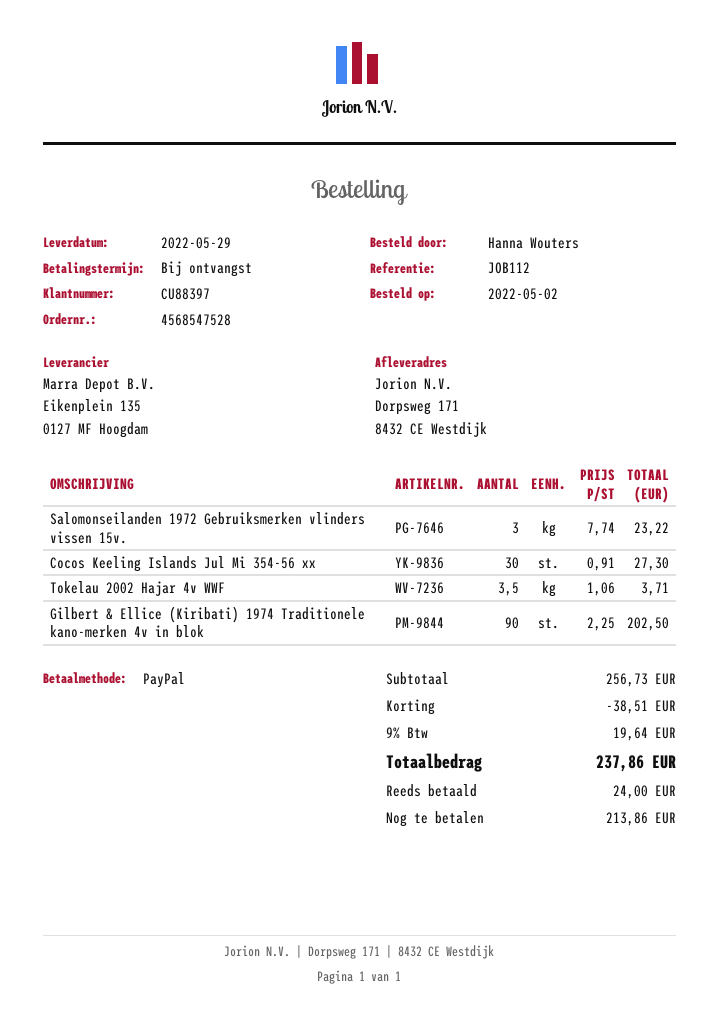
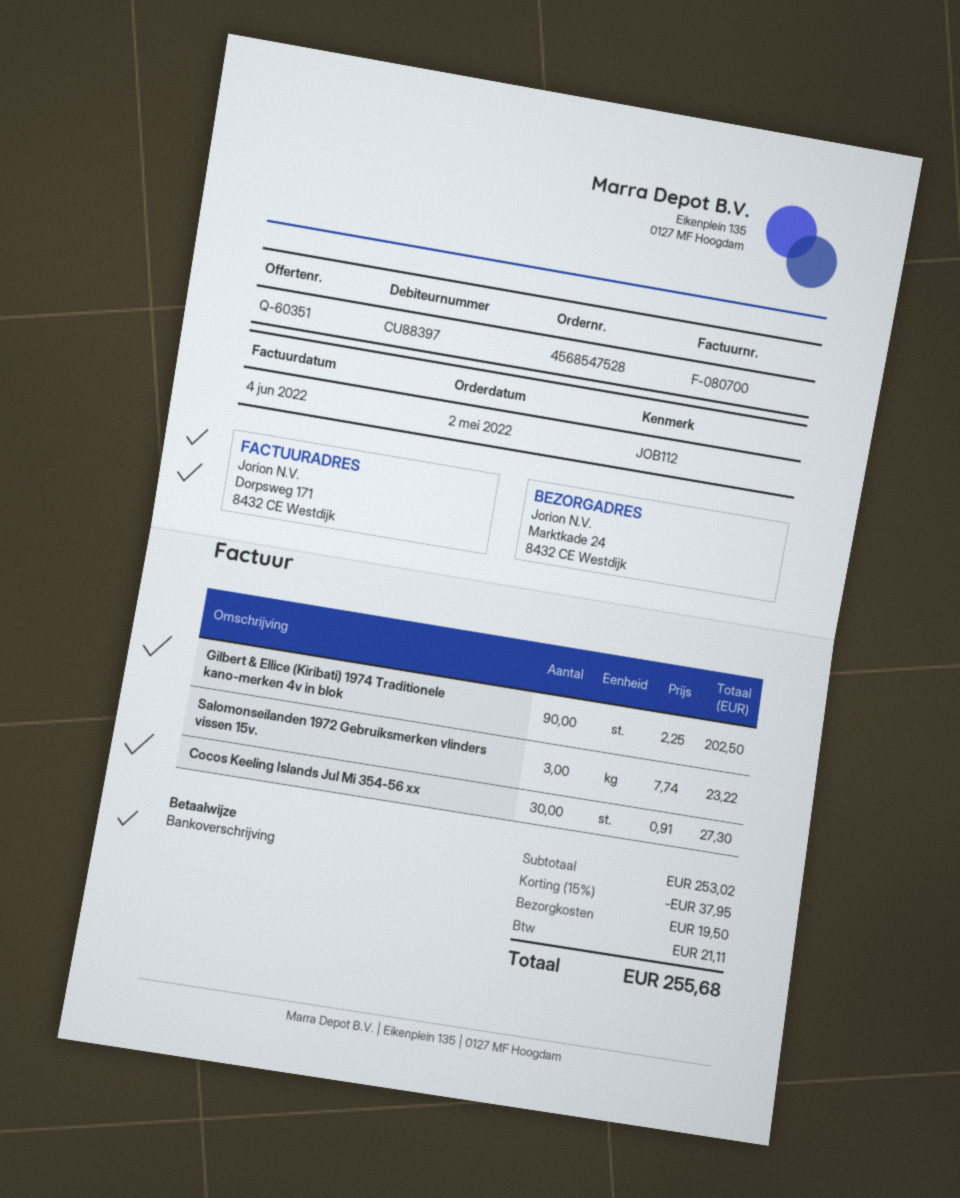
payment method: PayPal -> bank transfer
ship to: Dorpsweg 171, 8432 CE Westdijk -> Marktkade 24, 8432 CE Westdijk
Tokelau 2002 Hajar 4v WWF: 3.5 x 1.06 = 3.71 -> none
subtotal: 256.73 -> 253.02
discount: 38.51 -> 37.95
shipping: none -> 19.50
tax: 19.64 -> 21.11
total: 237.86 -> 255.68

